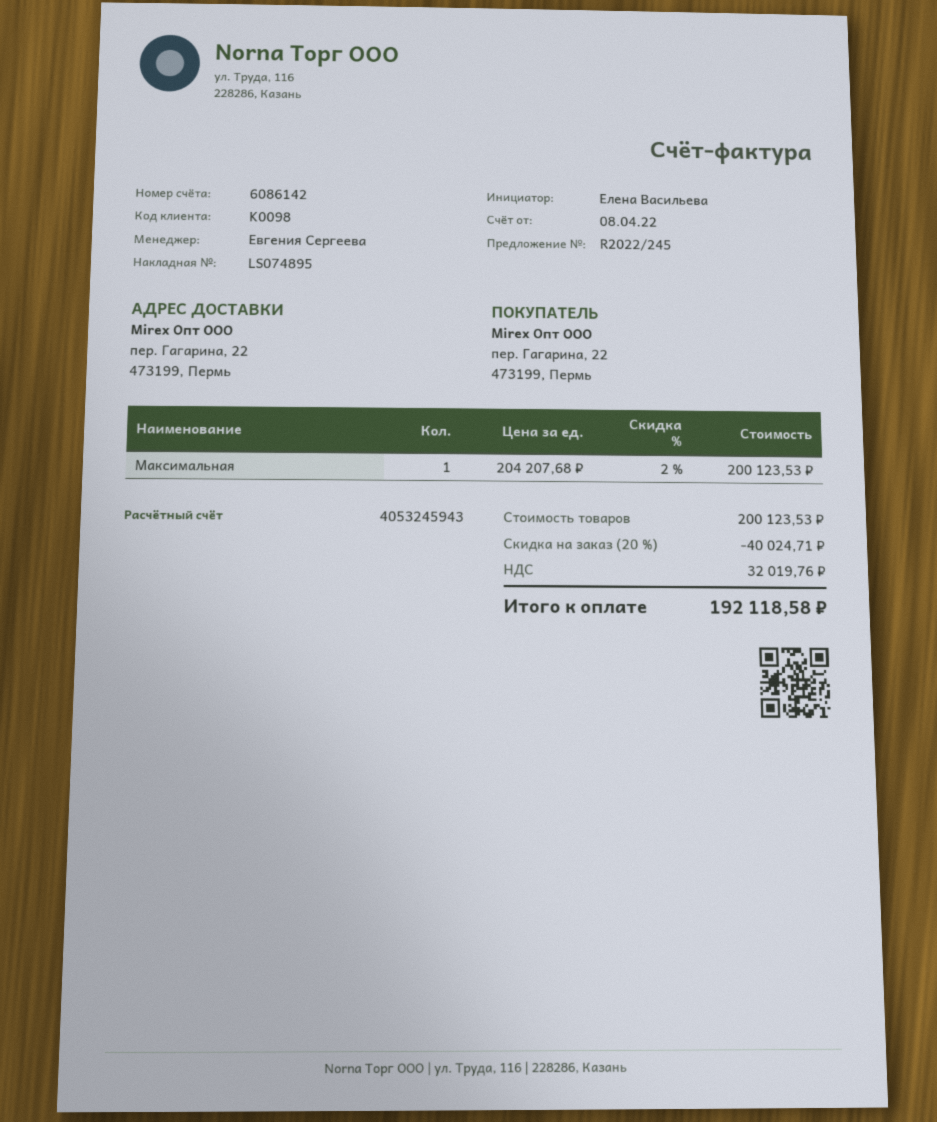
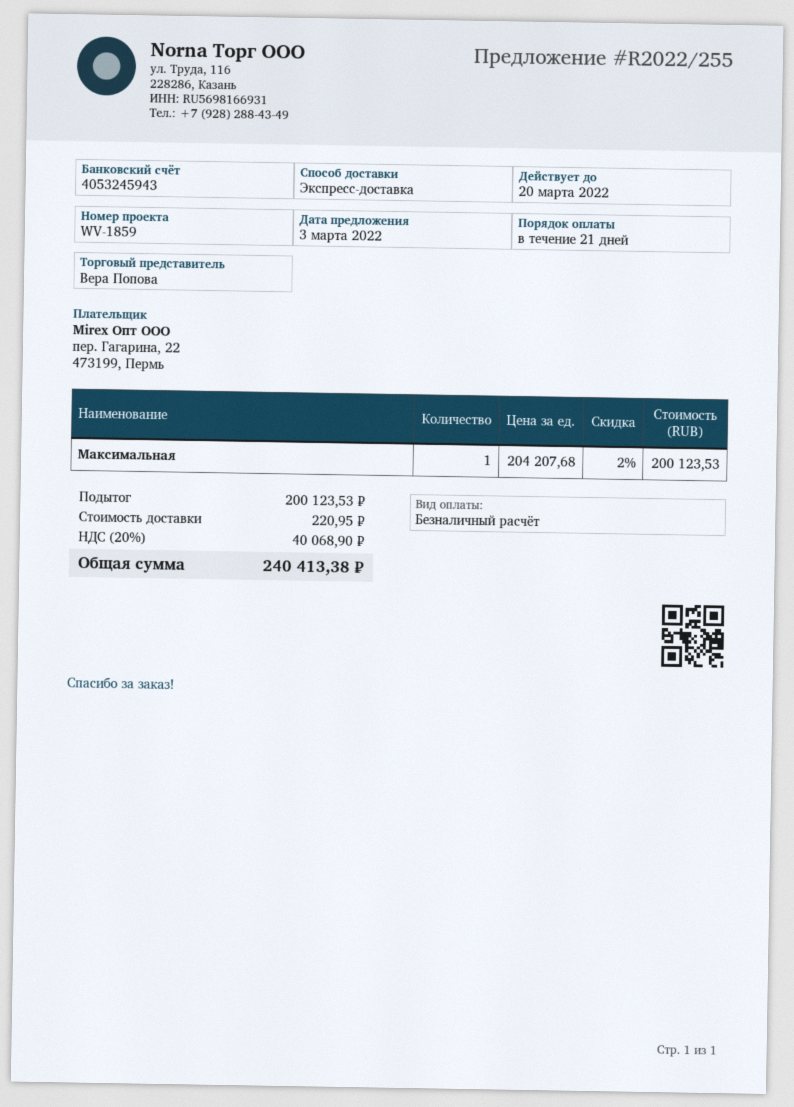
quote number: R2022/245 -> R2022/255
sales rep: Евгения Сергеева -> Вера Попова
discount: 20% = 40024.71 -> none
shipping: none -> 220.95
tax: 32019.76 -> 40068.90
total: 192118.58 -> 240413.38

